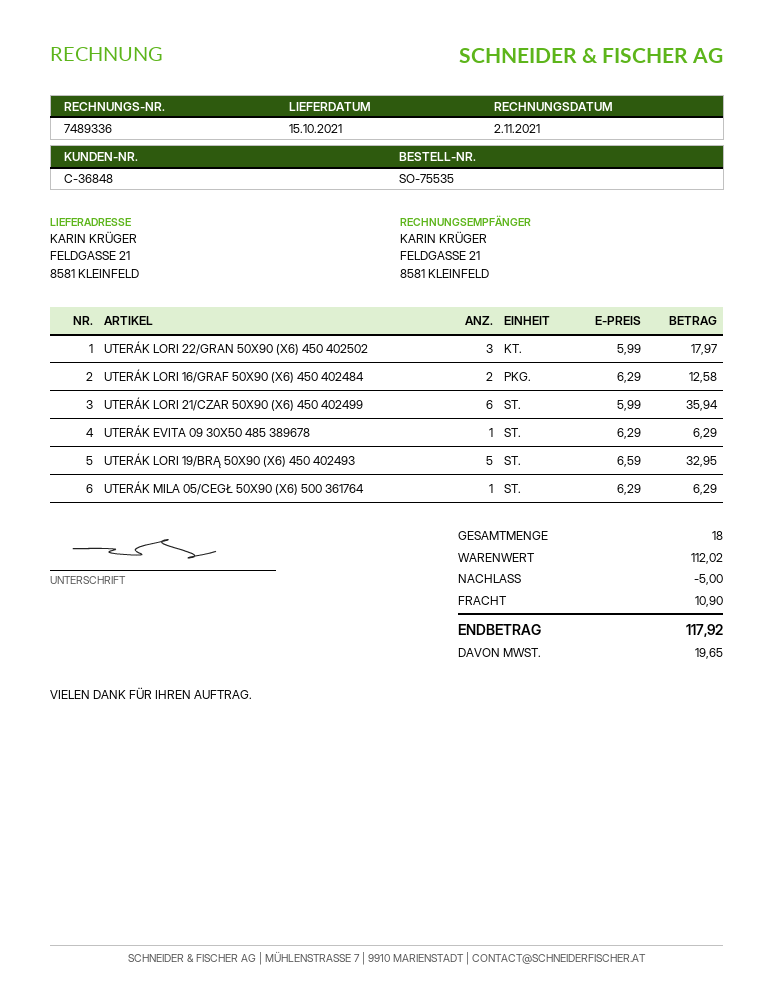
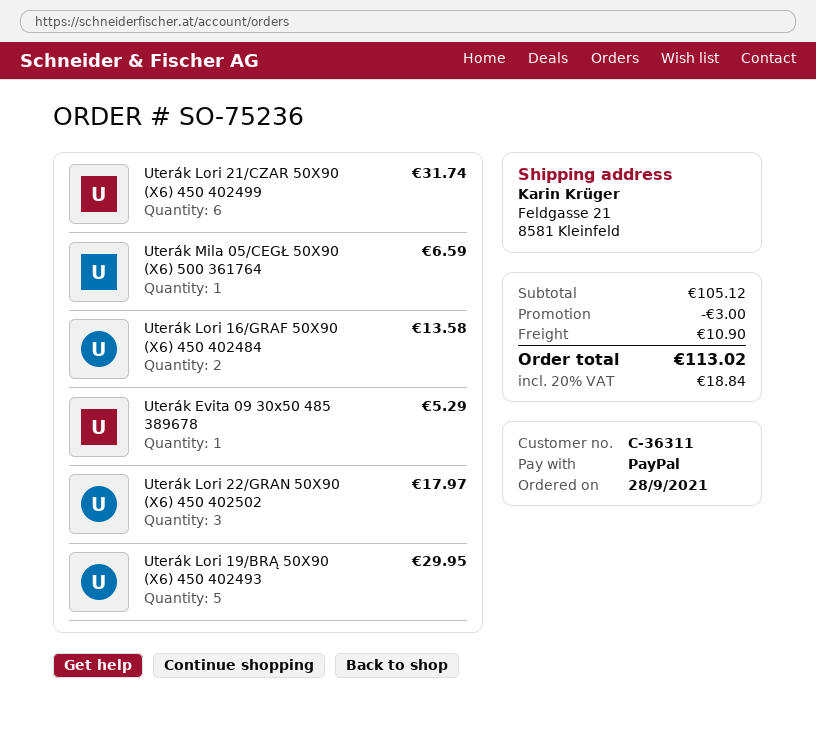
order number: SO-75535 -> SO-75236
customer number: C-36848 -> C-36311
UTERÁK LORI 16/GRAF 50X90 (X6) 450 402484: 2 for 12.58 -> 2 for 13.58
UTERÁK LORI 21/CZAR 50X90 (X6) 450 402499: 6 for 35.94 -> 6 for 31.74
UTERÁK EVITA 09 30X50 485 389678: 1 for 6.29 -> 1 for 5.29
UTERÁK LORI 19/BRĄ 50X90 (X6) 450 402493: 5 for 32.95 -> 5 for 29.95
UTERÁK MILA 05/CEGŁ 50X90 (X6) 500 361764: 1 for 6.29 -> 1 for 6.59
subtotal: 112.02 -> 105.12
discount: 5.00 -> 3.00
tax: 19.65 -> 18.84
total: 117.92 -> 113.02

